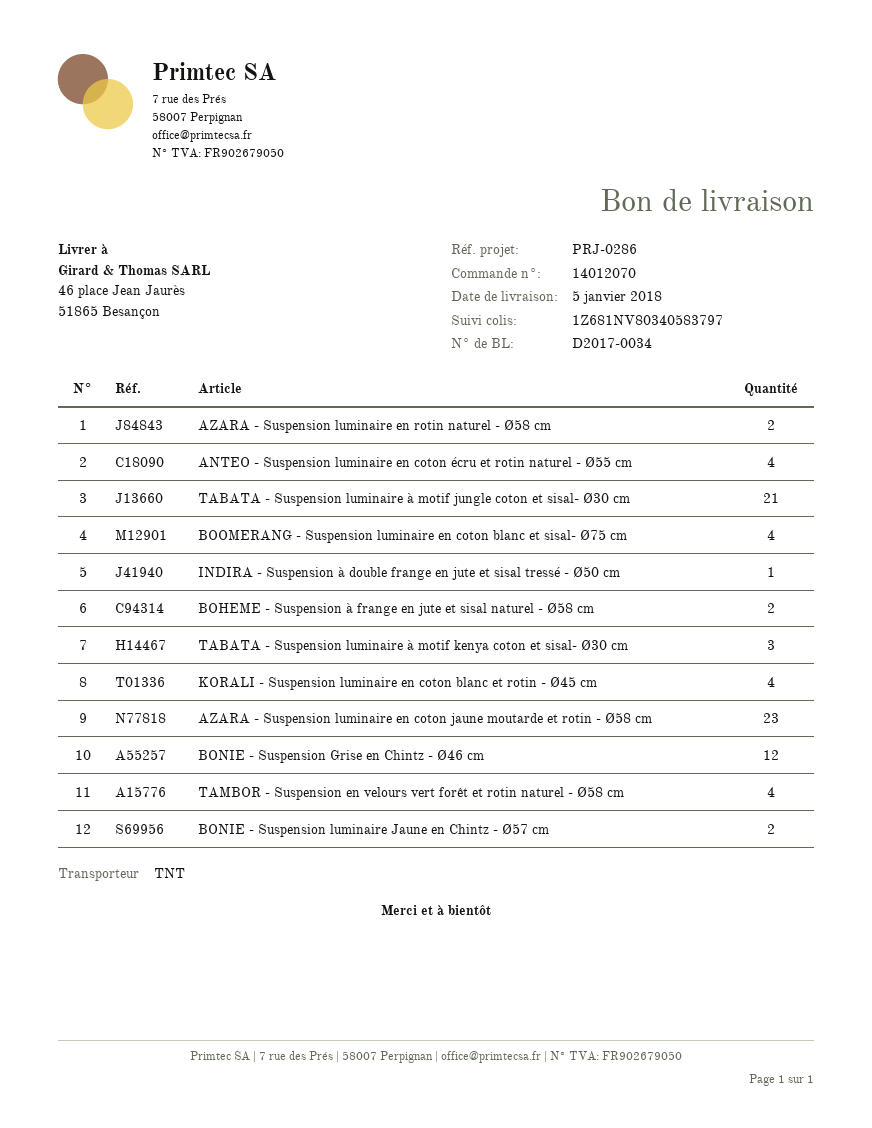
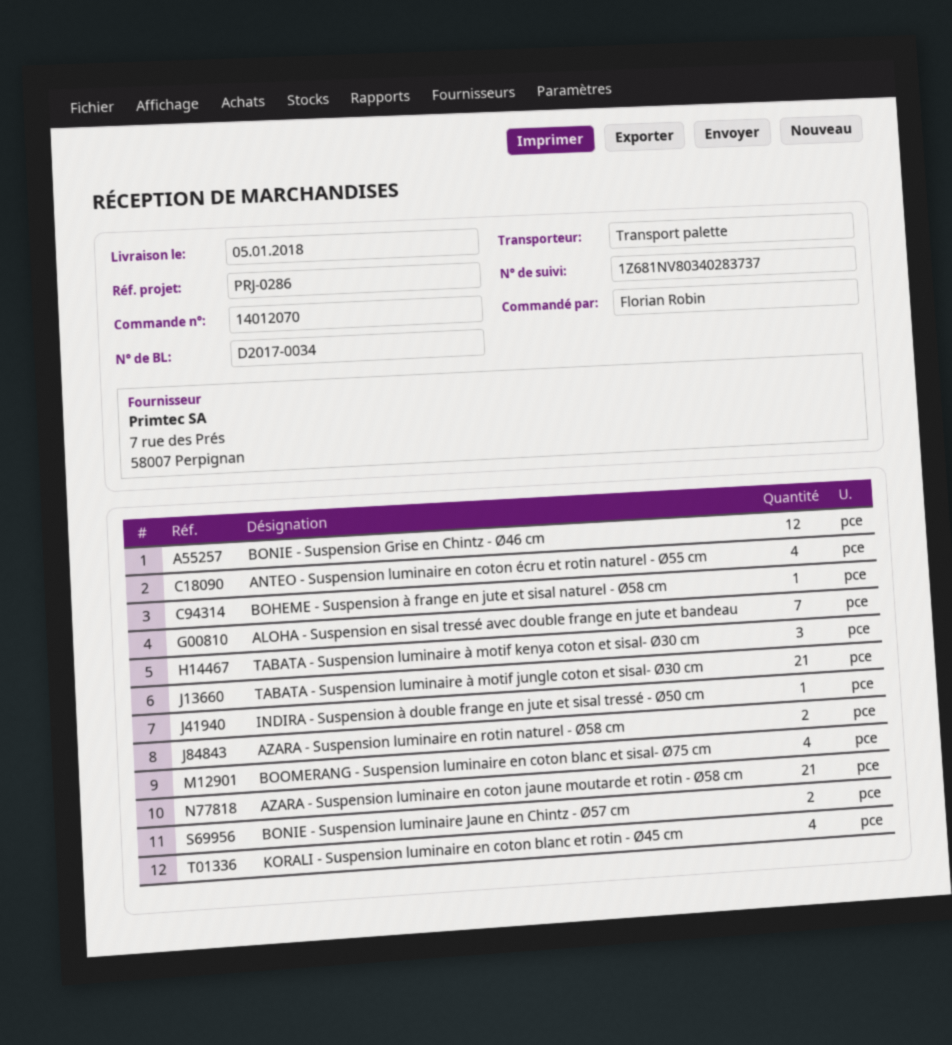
shipping method: TNT -> pallet freight
tracking number: 1Z681NV80340583797 -> 1Z681NV80340283737
BOHEME - Suspension à frange en jute et sisal naturel - Ø58 cm: 2 -> 1
AZARA - Suspension luminaire en coton jaune moutarde et rotin - Ø58 cm: 23 -> 21
TAMBOR - Suspension en velours vert forêt et rotin naturel - Ø58 cm: 4 -> none
ALOHA - Suspension en sisal tressé avec double frange en jute et bandeau: none -> 7

